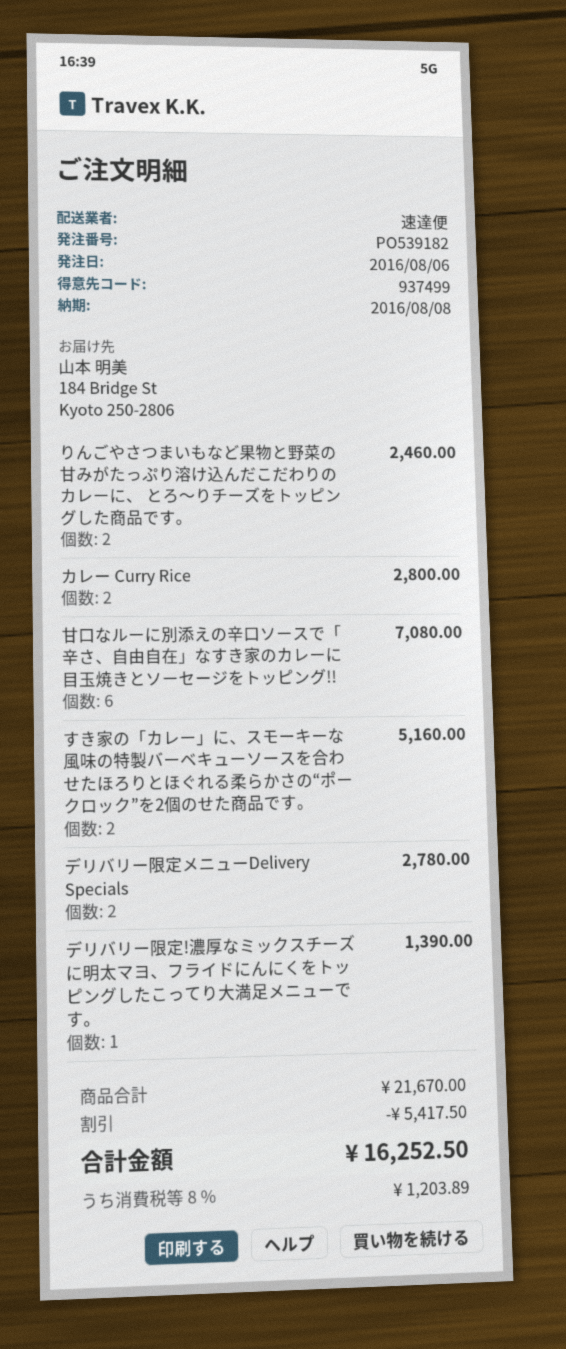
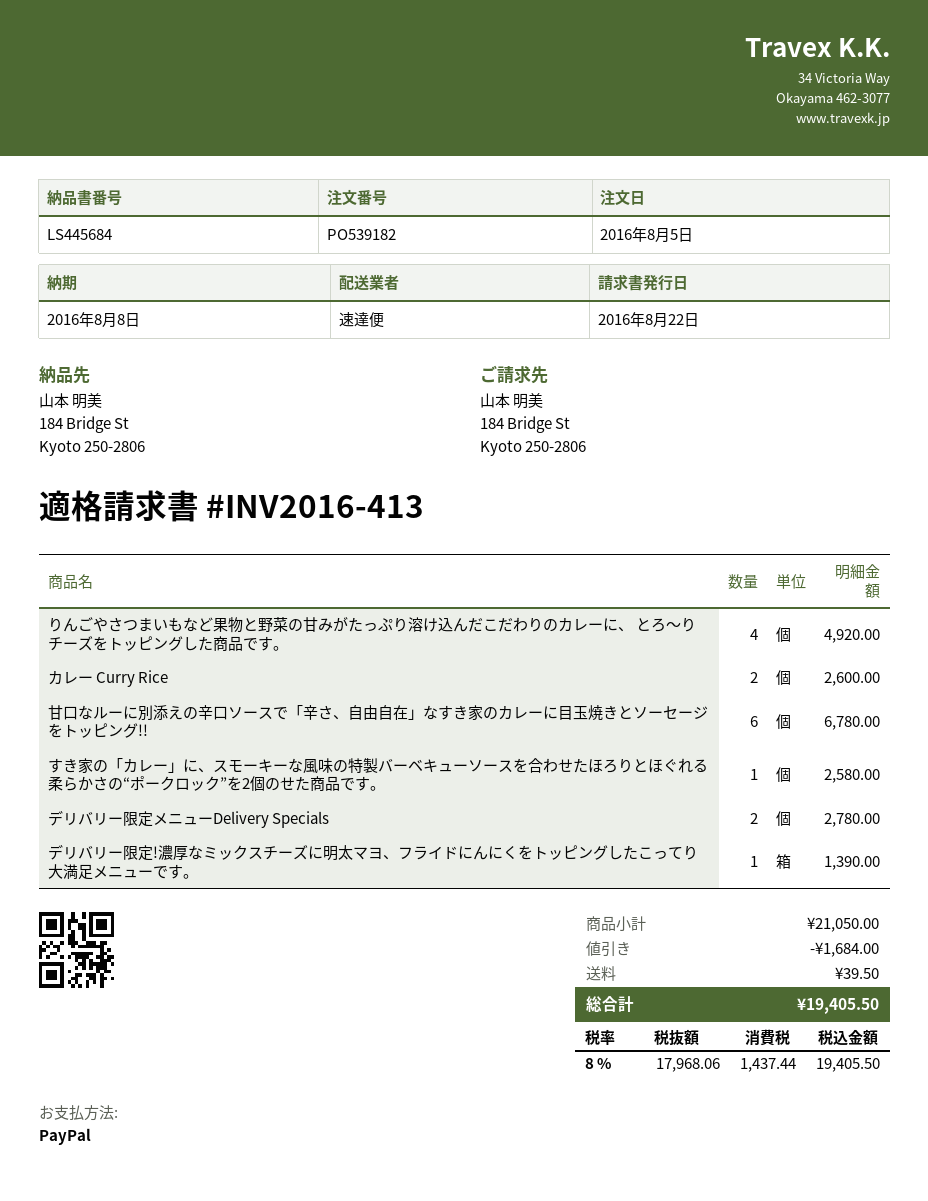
order date: 2016-08-06 -> 2016-08-05
りんごやさつまいもなど果物と野菜の甘みがたっぷり溶け込んだこだわりのカレーに、 とろ〜りチーズをトッピングした商品です。: 2 for 2460.00 -> 4 for 4920.00
カレー Curry Rice: 2 for 2800.00 -> 2 for 2600.00
甘口なルーに別添えの辛口ソースで「辛さ、自由自在」なすき家のカレーに目玉焼きとソーセージをトッピング!!: 6 for 7080.00 -> 6 for 6780.00
すき家の「カレー」に、スモーキーな風味の特製バーベキューソースを合わせたほろりとほぐれる柔らかさの“ポークロック”を2個のせた商品です。: 2 for 5160.00 -> 1 for 2580.00
subtotal: 21670.00 -> 21050.00
discount: 5417.50 -> 1684.00
shipping: none -> 39.50
tax: 8% = 1203.89 -> 8% = 1437.44
total: 16252.50 -> 19405.50

